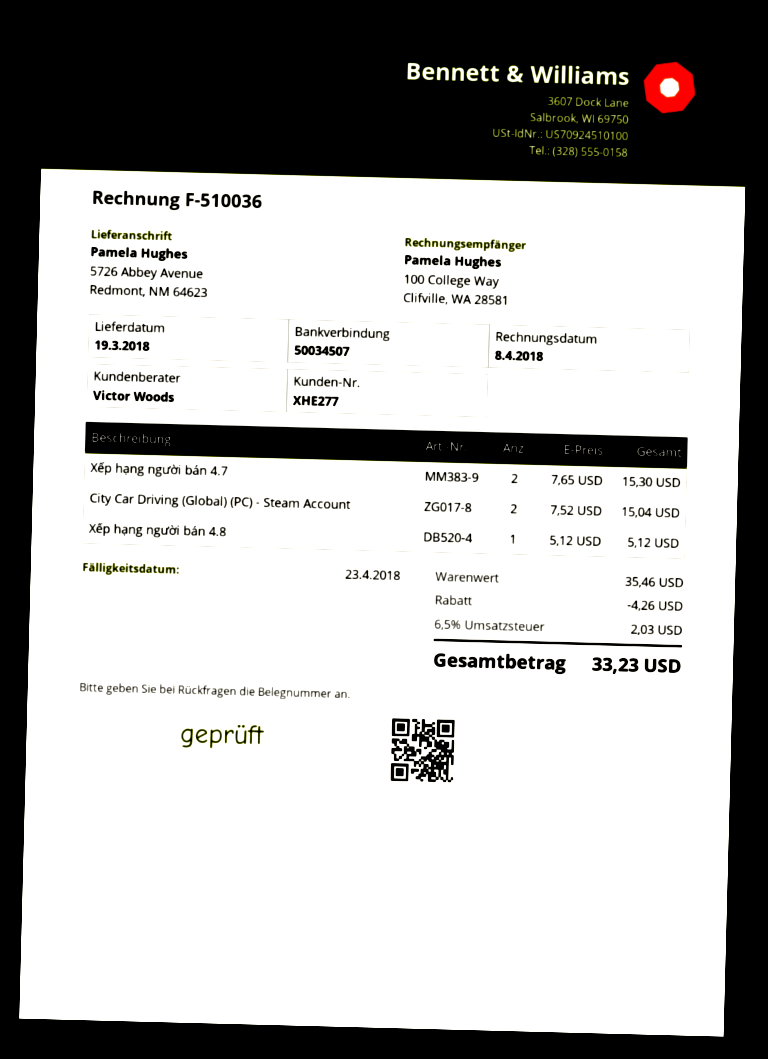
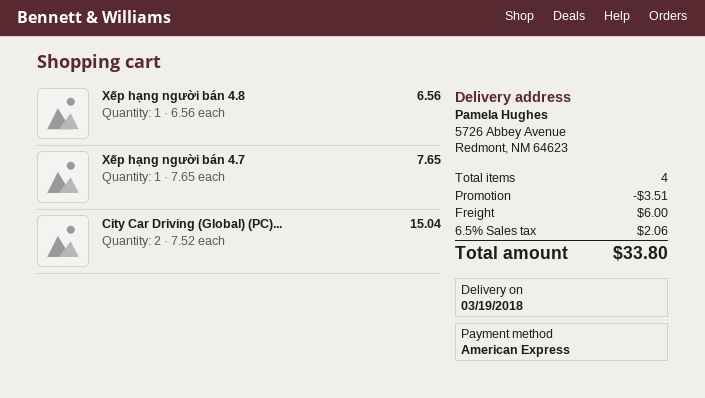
Xếp hạng người bán 4.7: 2 x 7.65 = 15.30 -> 1 x 7.65 = 7.65
Xếp hạng người bán 4.8: 1 x 5.12 = 5.12 -> 1 x 6.56 = 6.56
discount: 4.26 -> 3.51
shipping: none -> 6.00
tax: 6.5% = 2.03 -> 6.5% = 2.06
total: 33.23 -> 33.80

